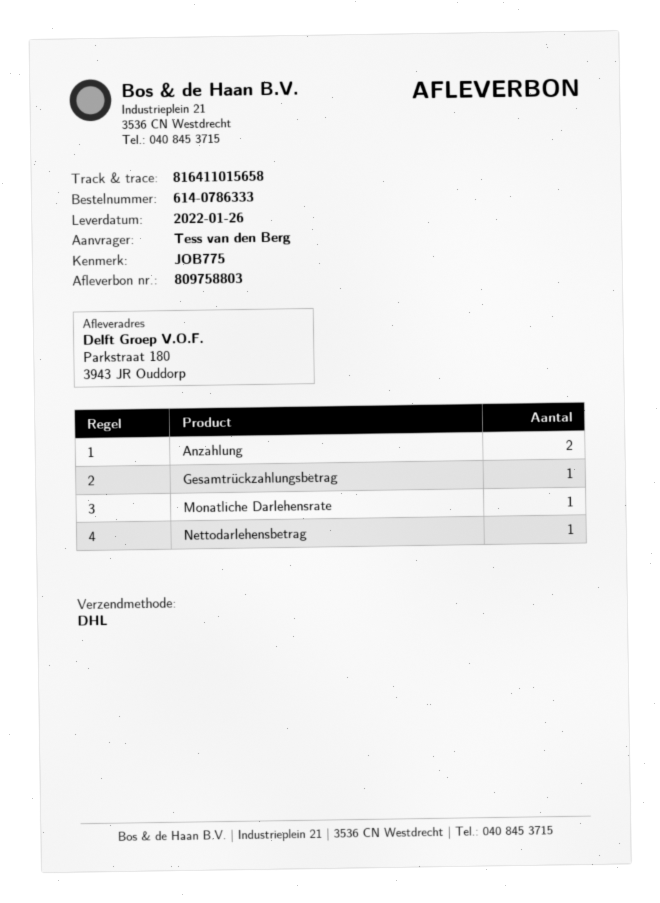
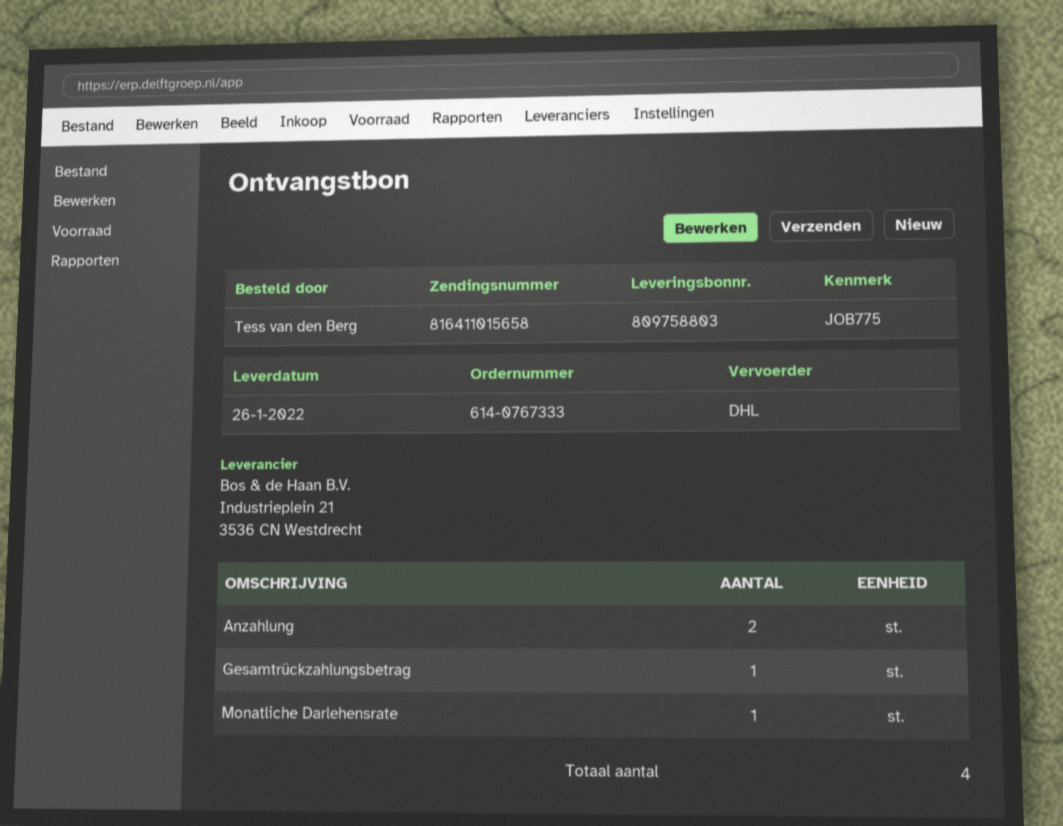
order number: 614-0786333 -> 614-0767333
Nettodarlehensbetrag: 1 -> none

